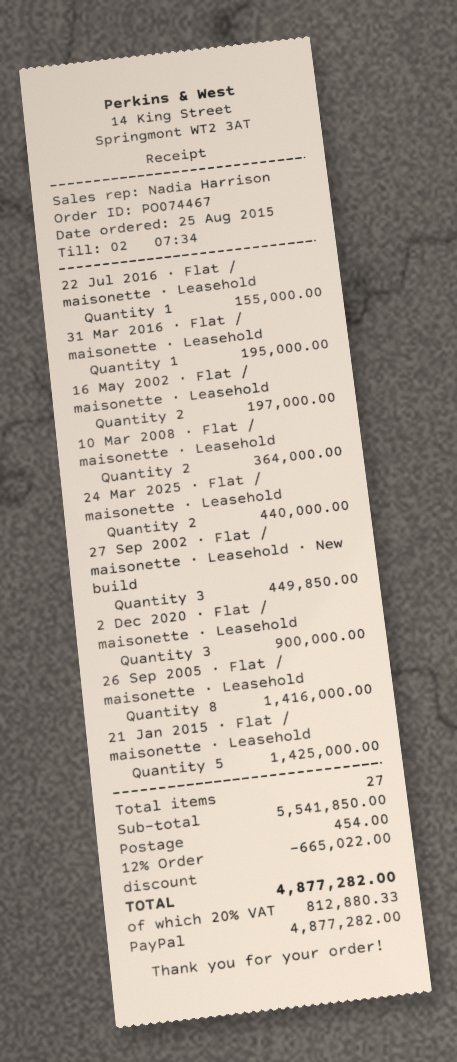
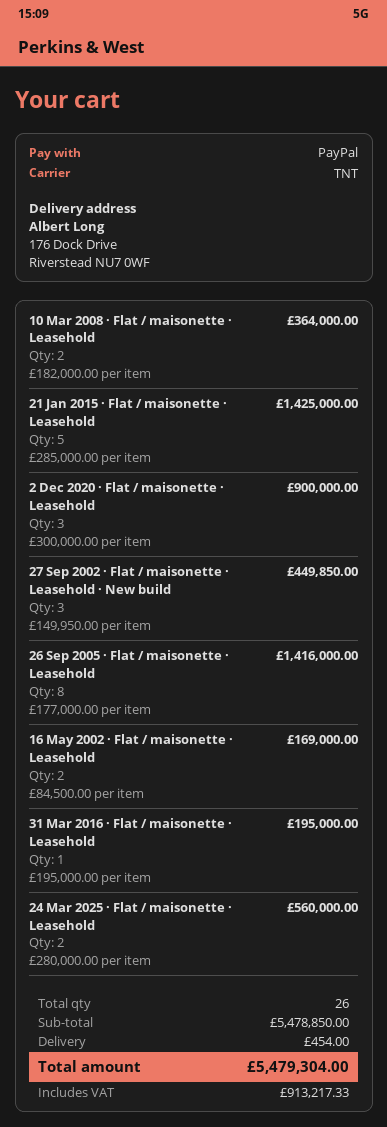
22 Jul 2016 · Flat / maisonette · Leasehold: 1 for 155000.00 -> none
16 May 2002 · Flat / maisonette · Leasehold: 2 for 197000.00 -> 2 for 169000.00
24 Mar 2025 · Flat / maisonette · Leasehold: 2 for 440000.00 -> 2 for 560000.00
total quantity: 27 -> 26
subtotal: 5541850.00 -> 5478850.00
discount: 12% = 665022.00 -> none
tax: 812880.33 -> 913217.33
total: 4877282.00 -> 5479304.00

